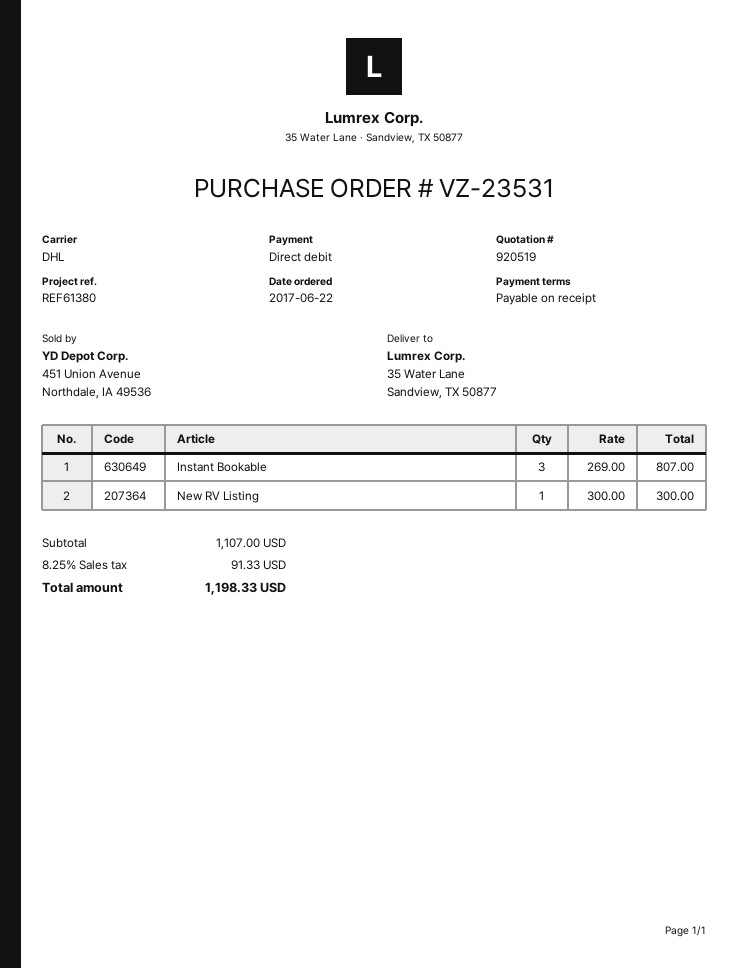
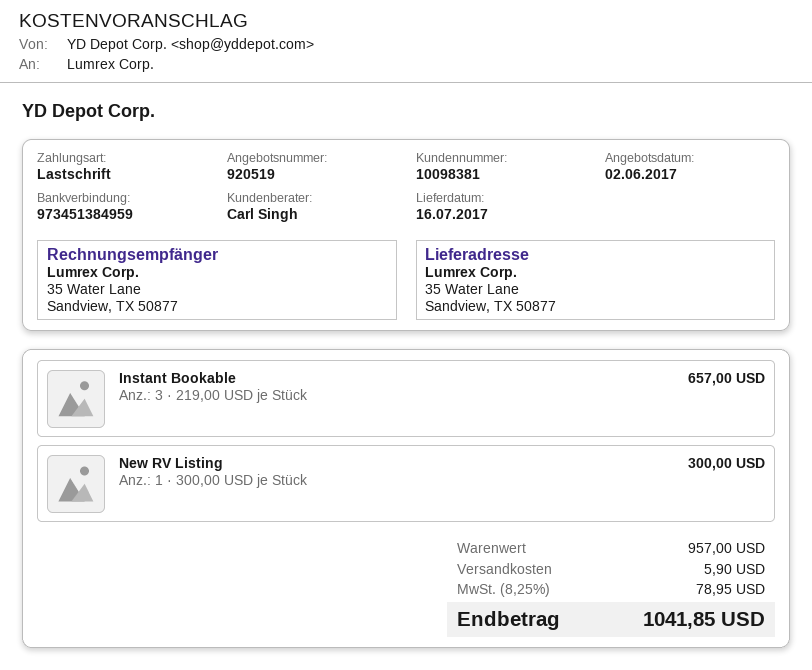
Instant Bookable: 3 x 269.00 = 807.00 -> 3 x 219.00 = 657.00
subtotal: 1107.00 -> 957.00
shipping: none -> 5.90
tax: 8.25% = 91.33 -> 8.25% = 78.95
total: 1198.33 -> 1041.85

